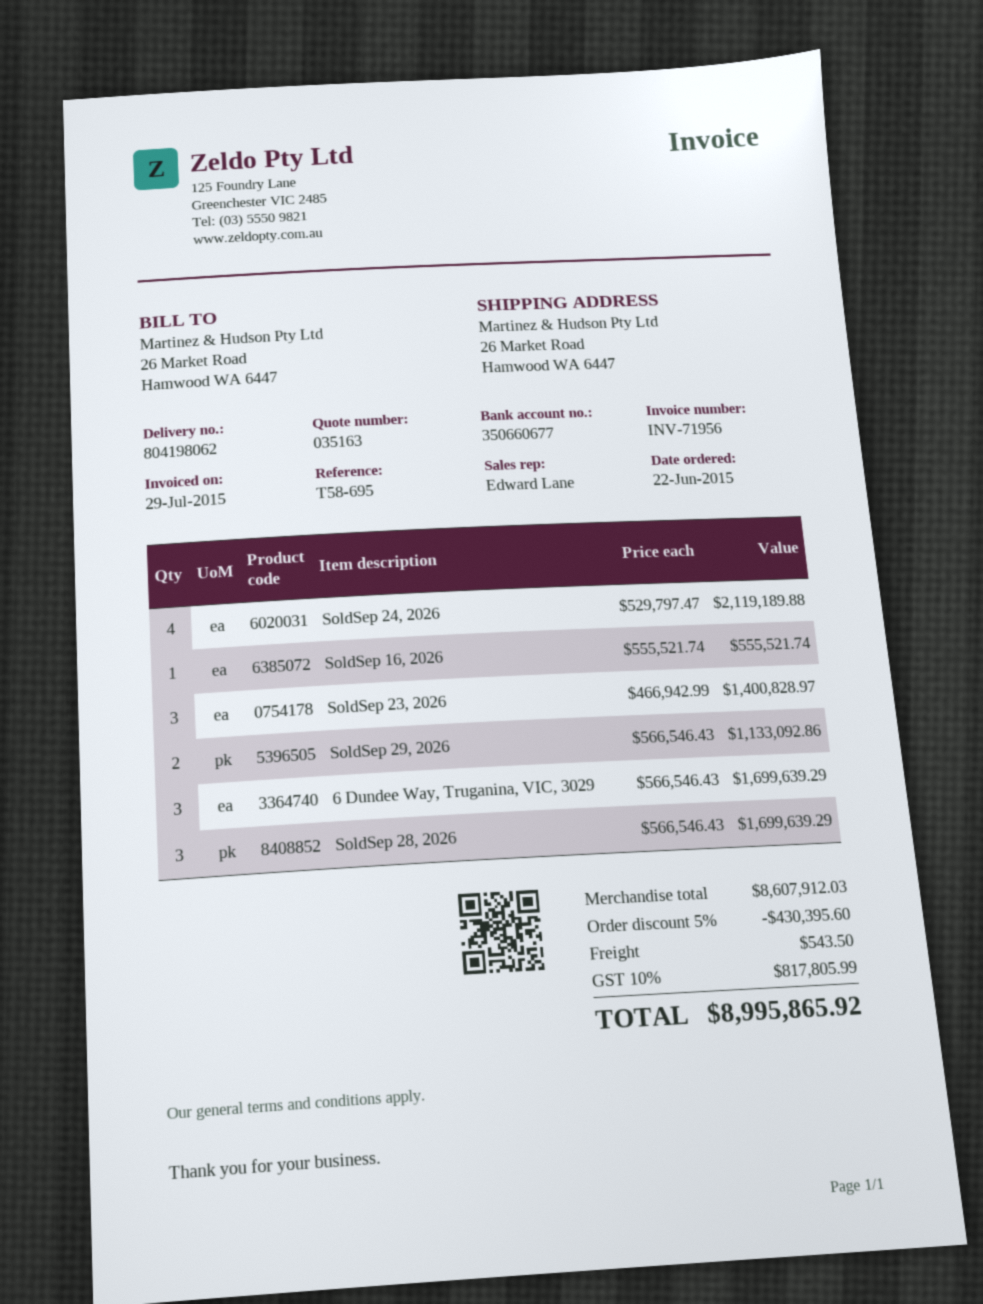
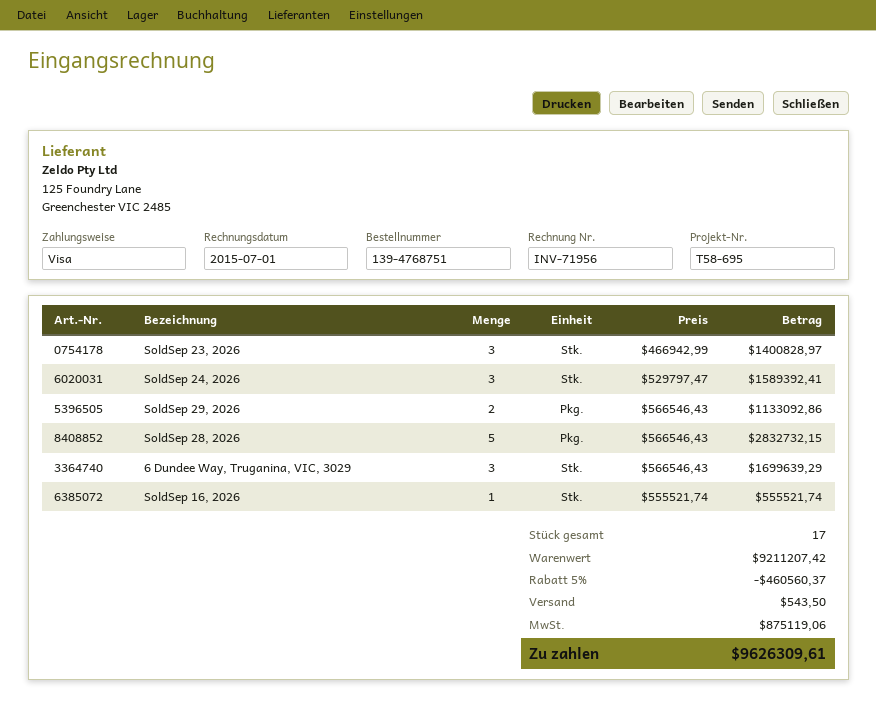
invoice date: 2015-07-29 -> 2015-07-01
SoldSep 24, 2026: 4 x 529797.47 = 2119189.88 -> 3 x 529797.47 = 1589392.41
SoldSep 28, 2026: 3 x 566546.43 = 1699639.29 -> 5 x 566546.43 = 2832732.15
subtotal: 8607912.03 -> 9211207.42
discount: 5% = 430395.60 -> 5% = 460560.37
tax: 817805.99 -> 875119.06
total: 8995865.92 -> 9626309.61

